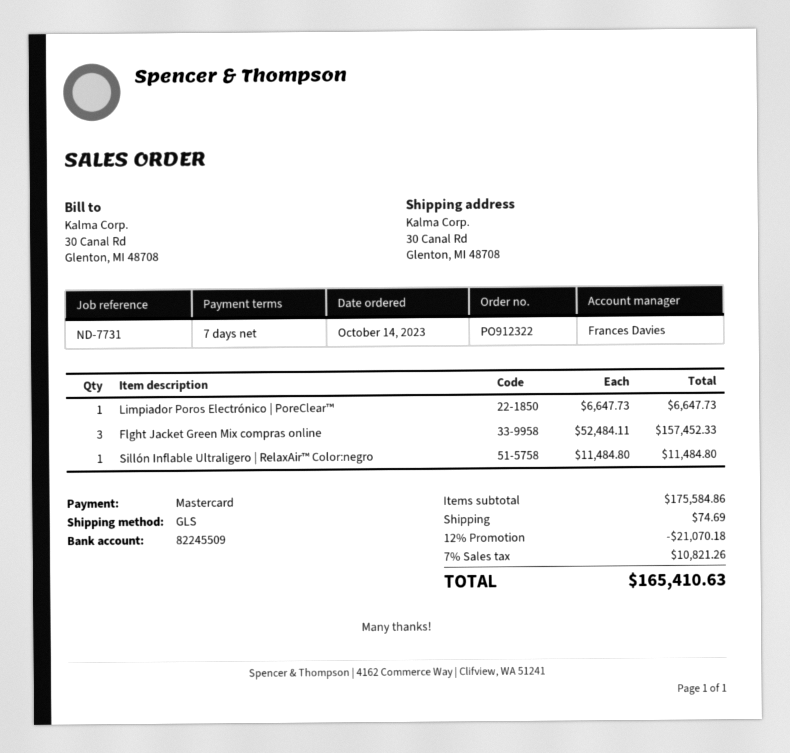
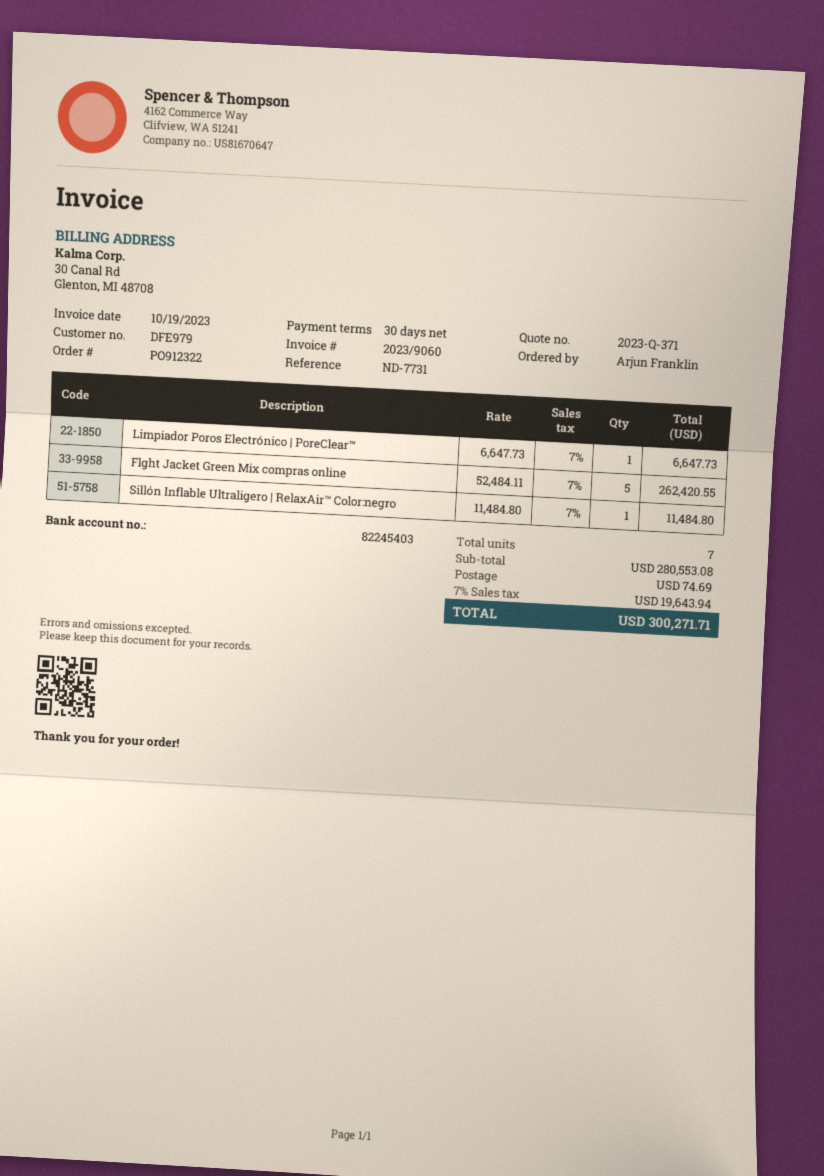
payment terms: 7 days -> 30 days
bank account: 82245509 -> 82245403
Flght Jacket Green Mix compras online: 3 x 52484.11 = 157452.33 -> 5 x 52484.11 = 262420.55
subtotal: 175584.86 -> 280553.08
discount: 12% = 21070.18 -> none
tax: 7% = 10821.26 -> 7% = 19643.94
total: 165410.63 -> 300271.71

